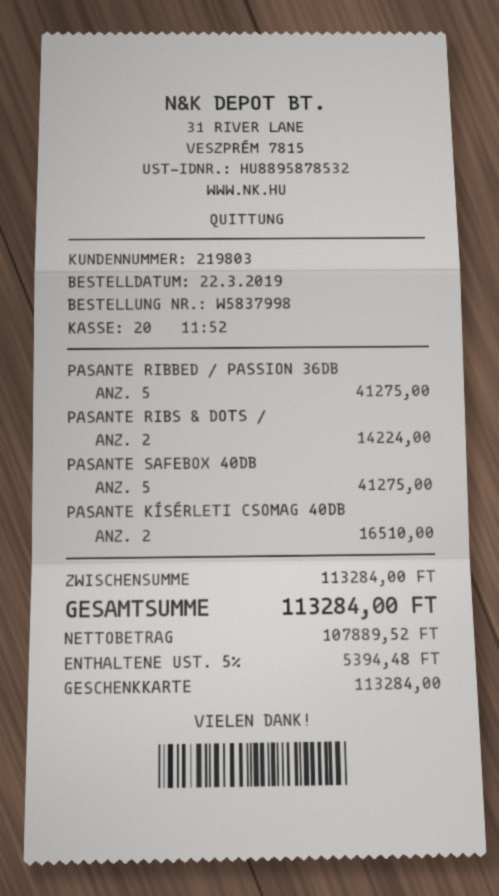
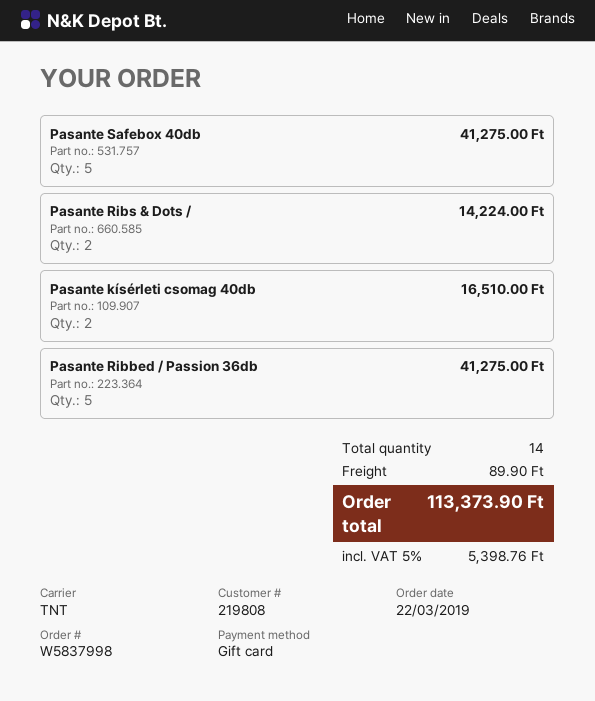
customer number: 219803 -> 219808
shipping: none -> 89.90
tax: 5% = 5394.48 -> 5% = 5398.76
total: 113284.00 -> 113373.90

